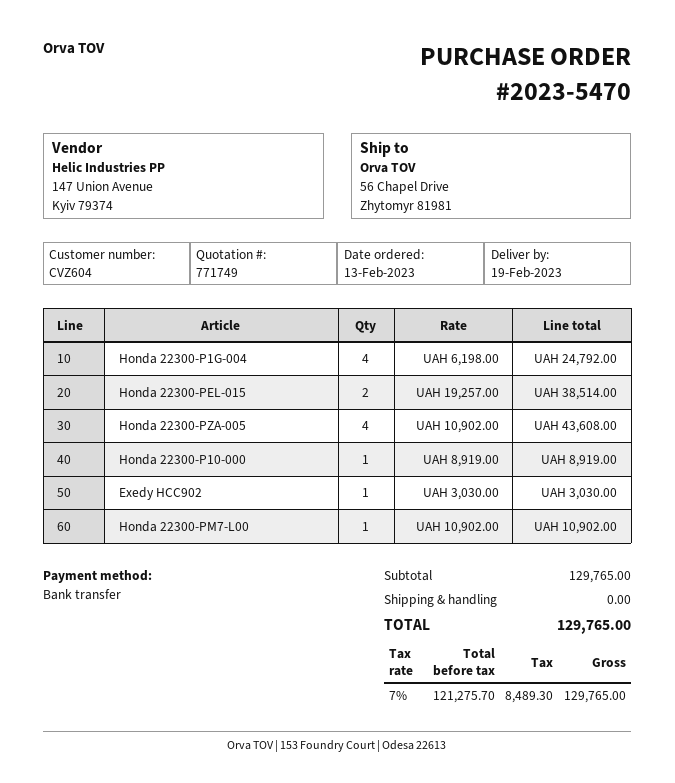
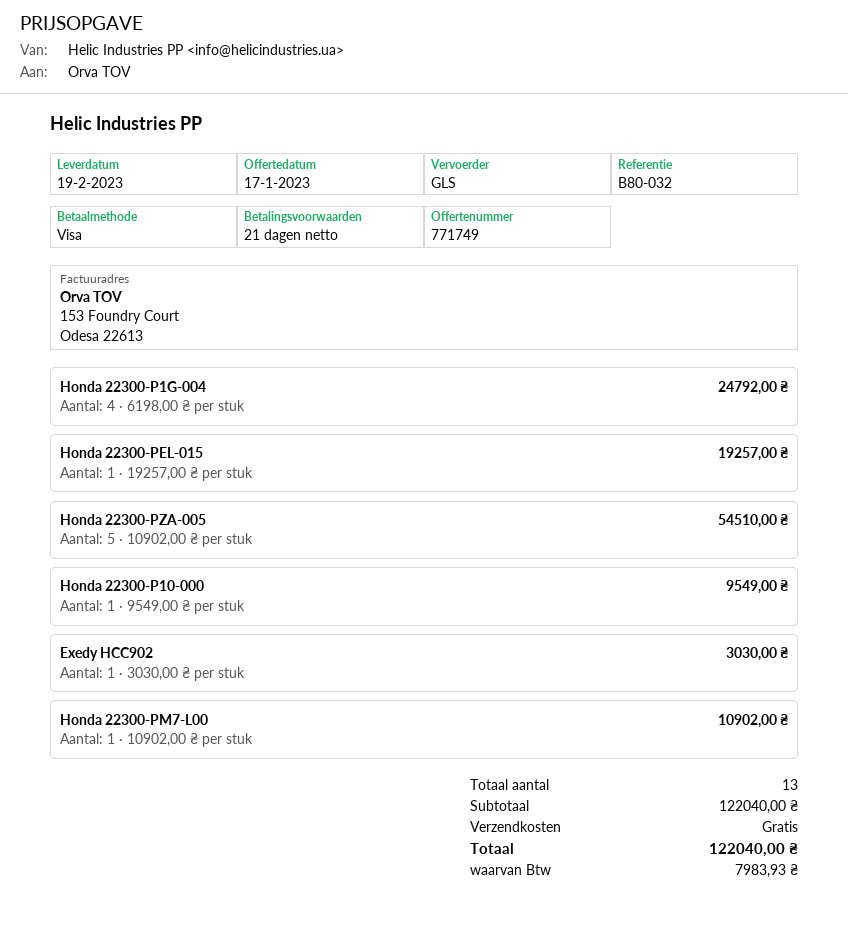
payment method: bank transfer -> Visa
Honda 22300-PEL-015: 2 x 19257.00 = 38514.00 -> 1 x 19257.00 = 19257.00
Honda 22300-PZA-005: 4 x 10902.00 = 43608.00 -> 5 x 10902.00 = 54510.00
Honda 22300-P10-000: 1 x 8919.00 = 8919.00 -> 1 x 9549.00 = 9549.00
subtotal: 129765.00 -> 122040.00
tax: 8489.30 -> 7983.93
total: 129765.00 -> 122040.00

